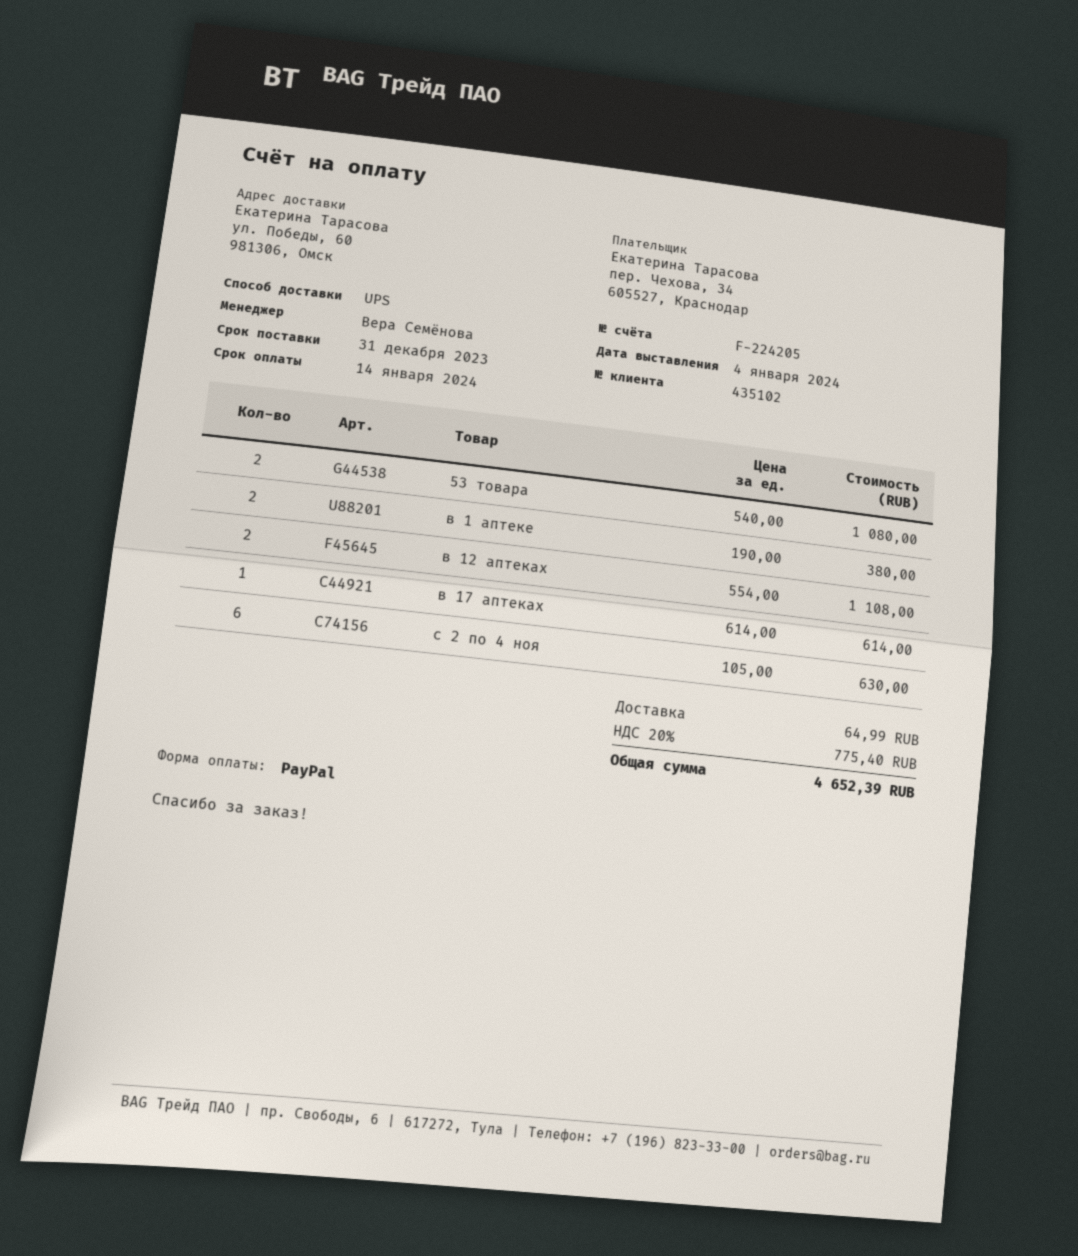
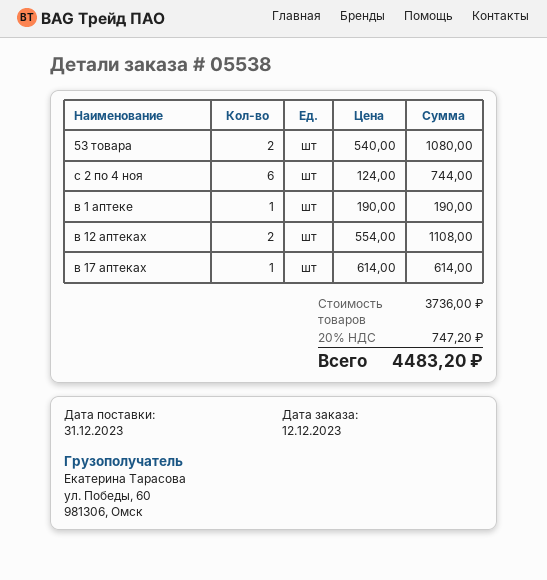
в 1 аптеке: 2 x 190.00 = 380.00 -> 1 x 190.00 = 190.00
с 2 по 4 ноя: 6 x 105.00 = 630.00 -> 6 x 124.00 = 744.00
shipping: 64.99 -> none
tax: 20% = 775.40 -> 20% = 747.20
total: 4652.39 -> 4483.20

